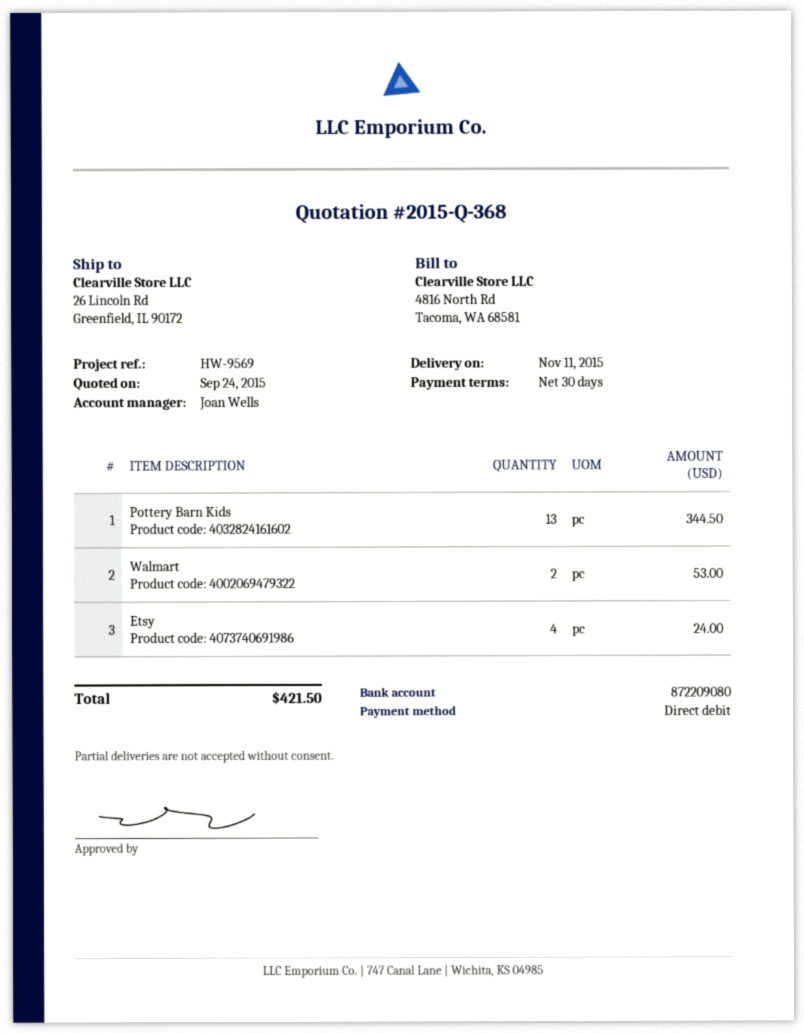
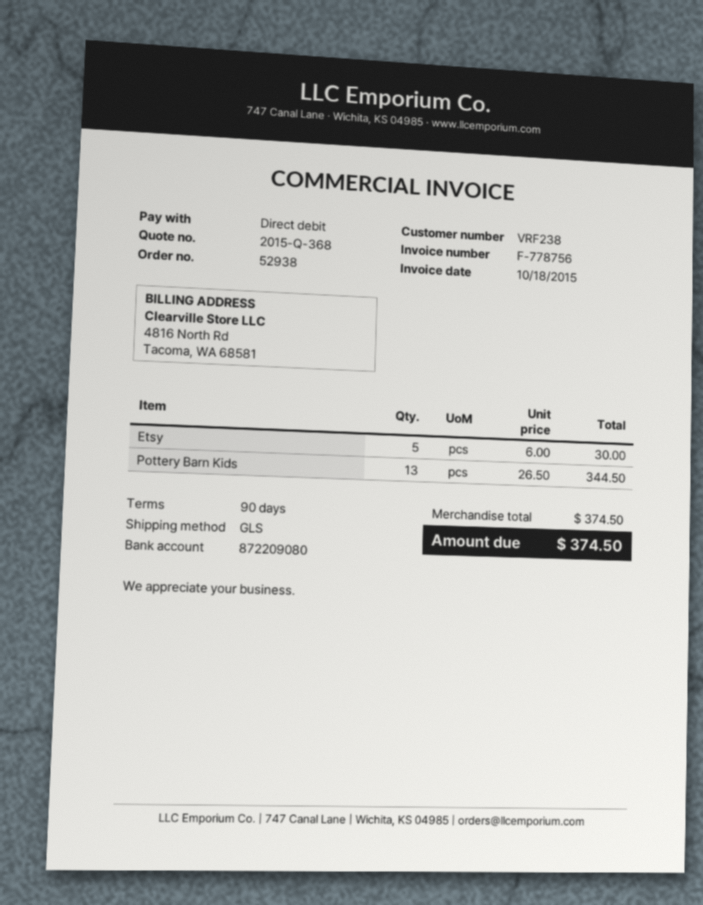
payment terms: 30 days -> 90 days
Walmart: 2 for 53.00 -> none
Etsy: 4 for 24.00 -> 5 for 30.00
total: 421.50 -> 374.50

